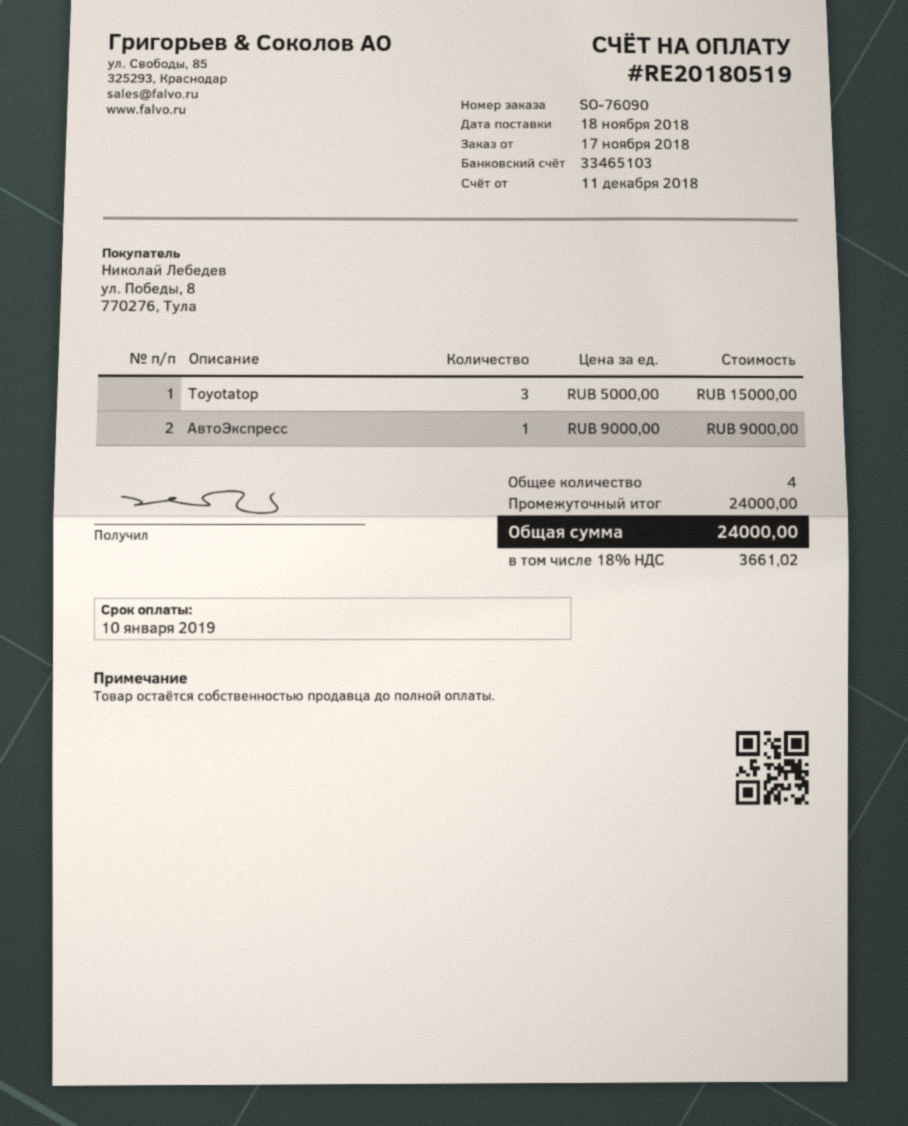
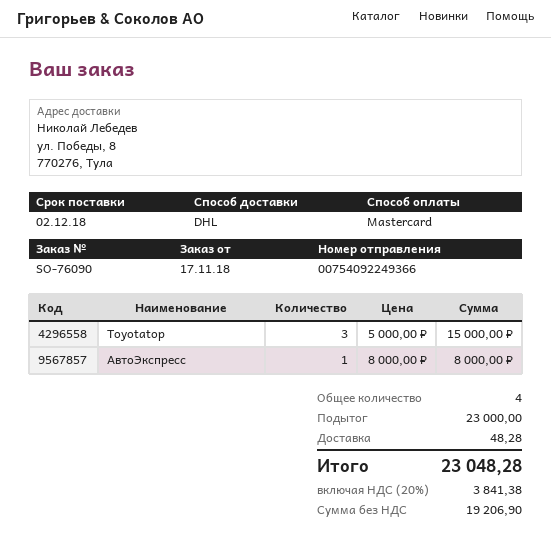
delivery date: 2018-11-18 -> 2018-12-02
АвтоЭкспресс: 1 x 9000.00 = 9000.00 -> 1 x 8000.00 = 8000.00
subtotal: 24000.00 -> 23000.00
shipping: none -> 48.28
tax: 18% = 3661.02 -> 20% = 3841.38
total: 24000.00 -> 23048.28

